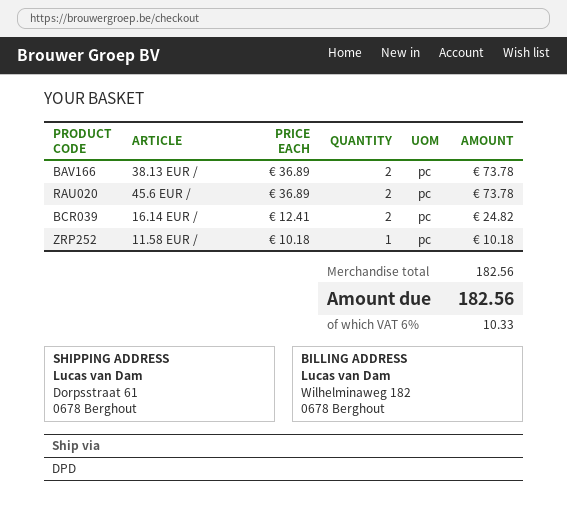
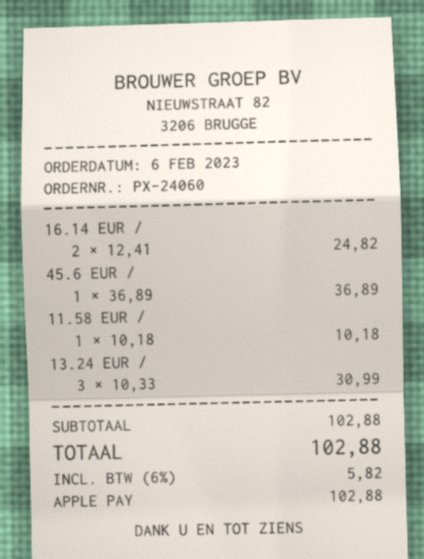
38.13 EUR /: 2 x 36.89 = 73.78 -> none
45.6 EUR /: 2 x 36.89 = 73.78 -> 1 x 36.89 = 36.89
13.24 EUR /: none -> 3 x 10.33 = 30.99
subtotal: 182.56 -> 102.88
tax: 6% = 10.33 -> 6% = 5.82
total: 182.56 -> 102.88

